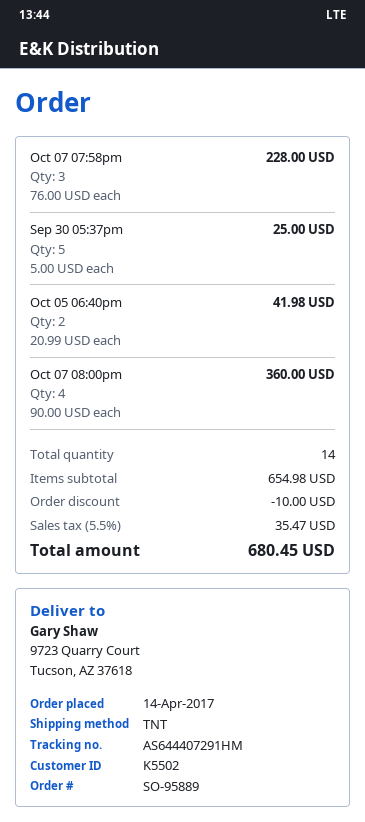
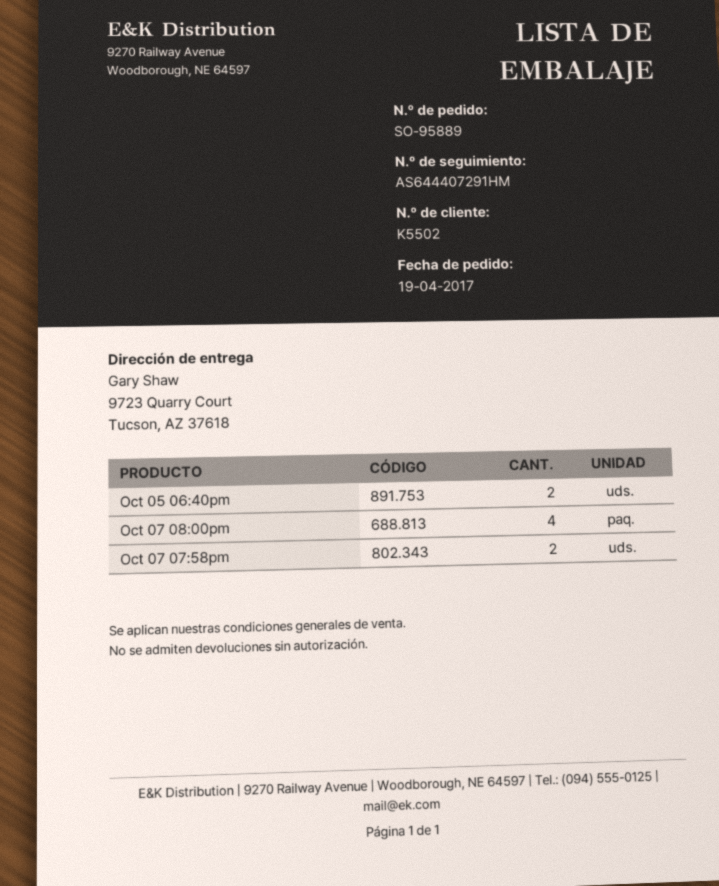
order date: 2017-04-14 -> 2017-04-19
Oct 07 07:58pm: 3 -> 2
Sep 30 05:37pm: 5 -> none

